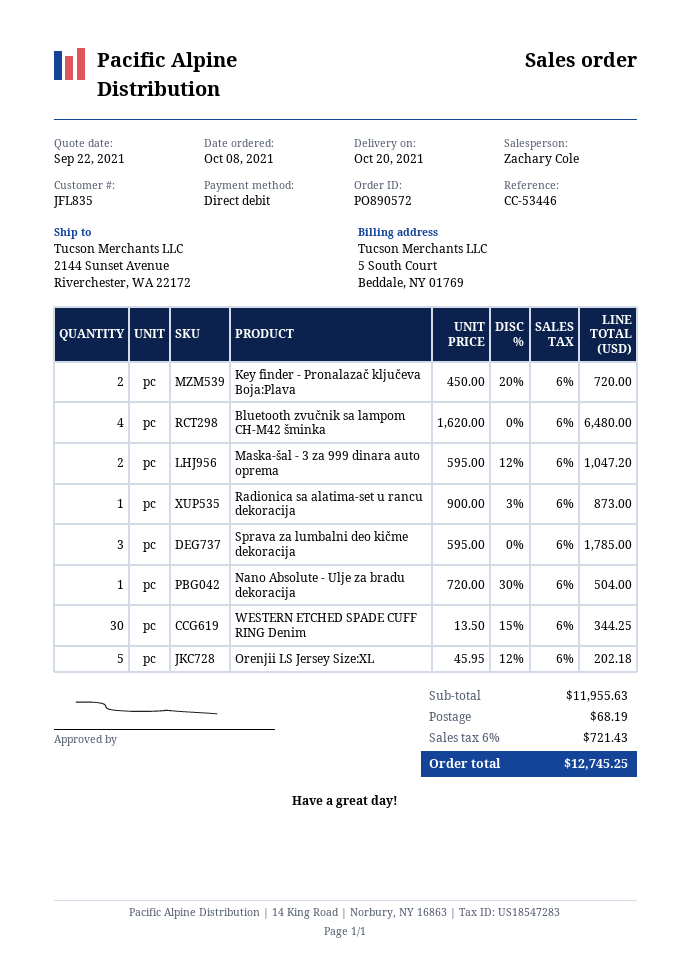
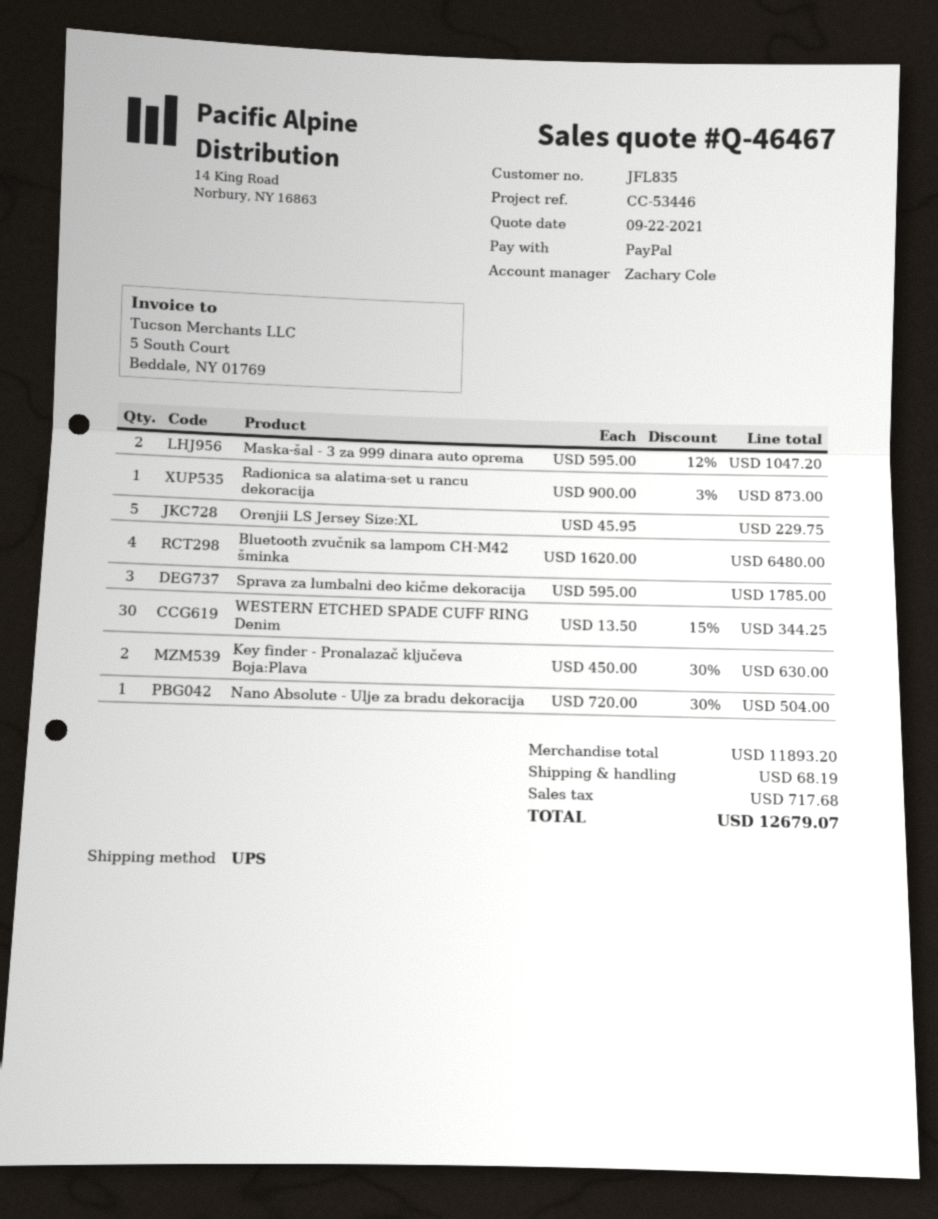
payment method: direct debit -> PayPal
Key finder - Pronalazač ključeva Boja:Plava: 2 x 450.00 - 20% = 720.00 -> 2 x 450.00 - 30% = 630.00
Orenjii LS Jersey Size:XL: 5 x 45.95 - 12% = 202.18 -> 5 x 45.95 = 229.75
subtotal: 11955.63 -> 11893.20
tax: 721.43 -> 717.68
total: 12745.25 -> 12679.07

